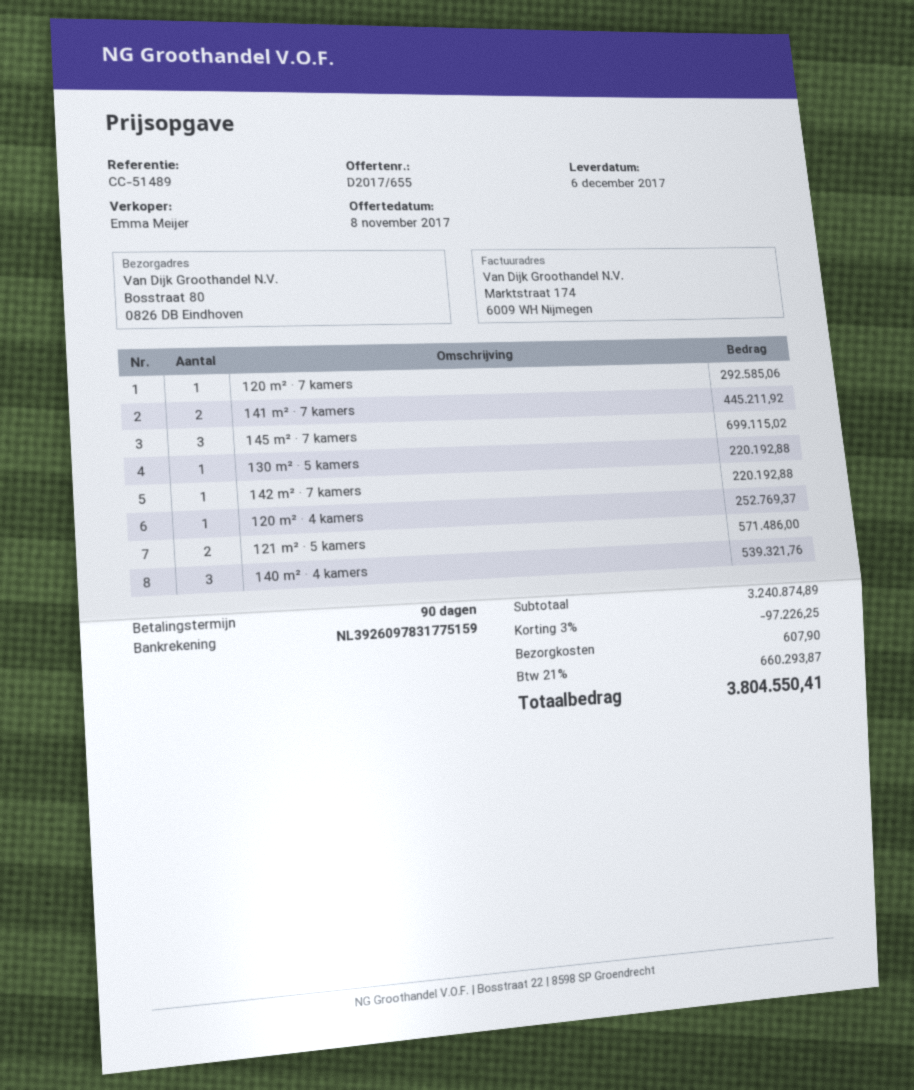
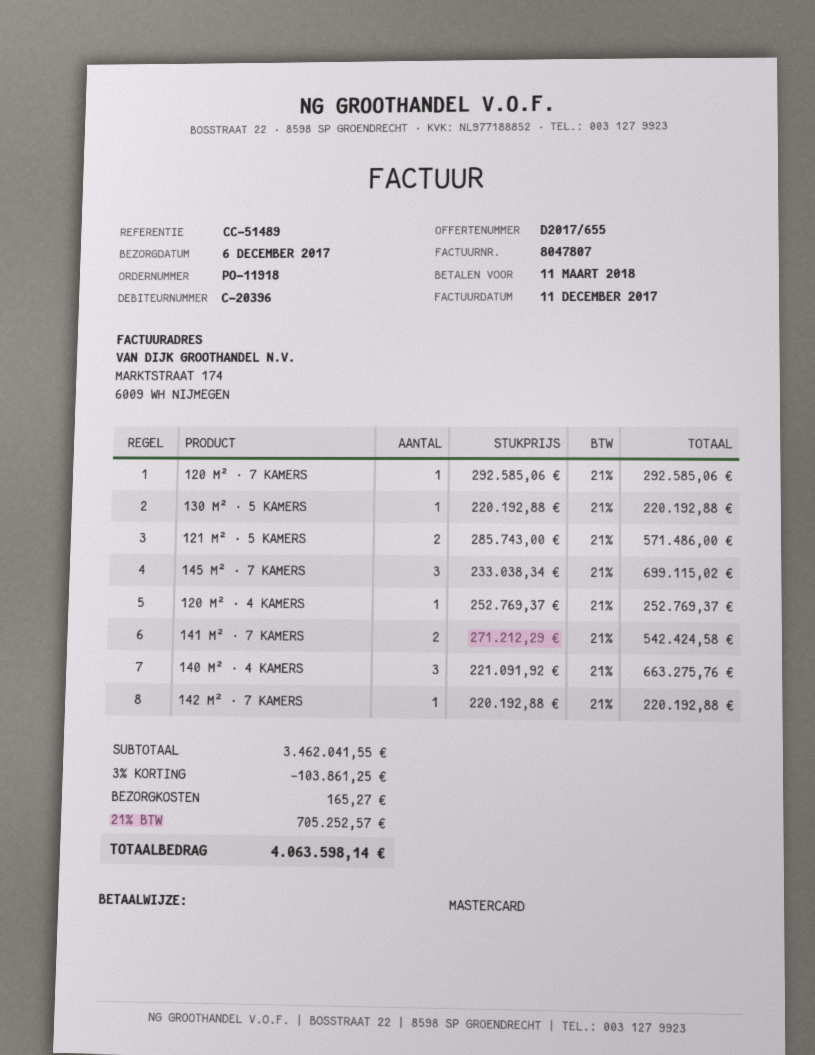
141 m² · 7 kamers: 2 for 445211.92 -> 2 for 542424.58
140 m² · 4 kamers: 3 for 539321.76 -> 3 for 663275.76
subtotal: 3240874.89 -> 3462041.55
discount: 3% = 97226.25 -> 3% = 103861.25
shipping: 607.90 -> 165.27
tax: 21% = 660293.87 -> 21% = 705252.57
total: 3804550.41 -> 4063598.14

